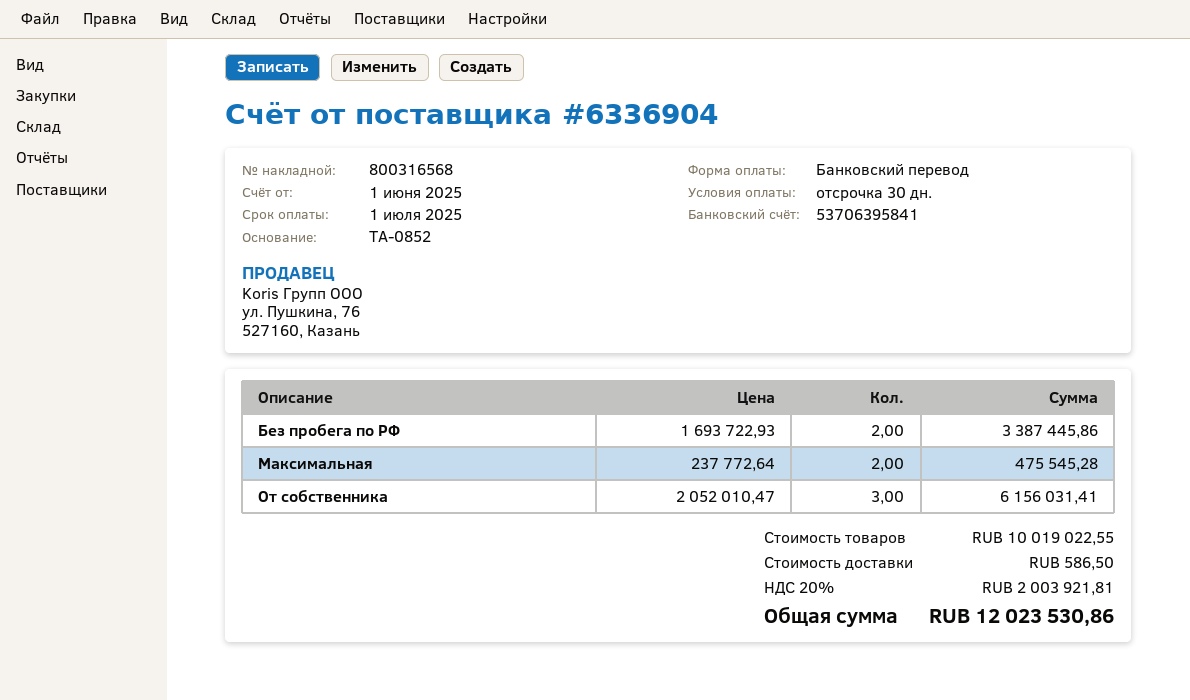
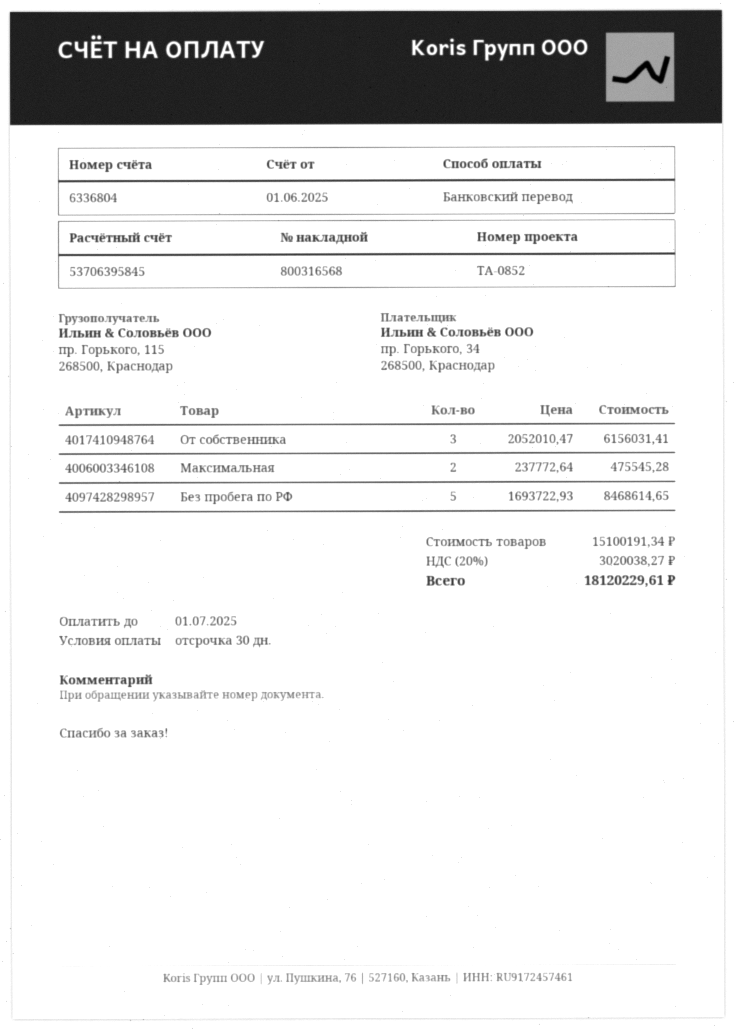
invoice number: 6336904 -> 6336804
bank account: 53706395841 -> 53706395845
Без пробега по РФ: 2 x 1693722.93 = 3387445.86 -> 5 x 1693722.93 = 8468614.65
subtotal: 10019022.55 -> 15100191.34
shipping: 586.50 -> none
tax: 20% = 2003921.81 -> 20% = 3020038.27
total: 12023530.86 -> 18120229.61

